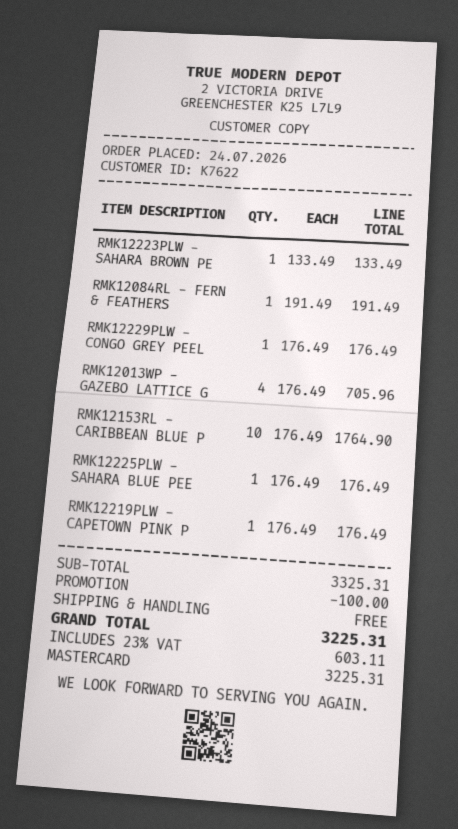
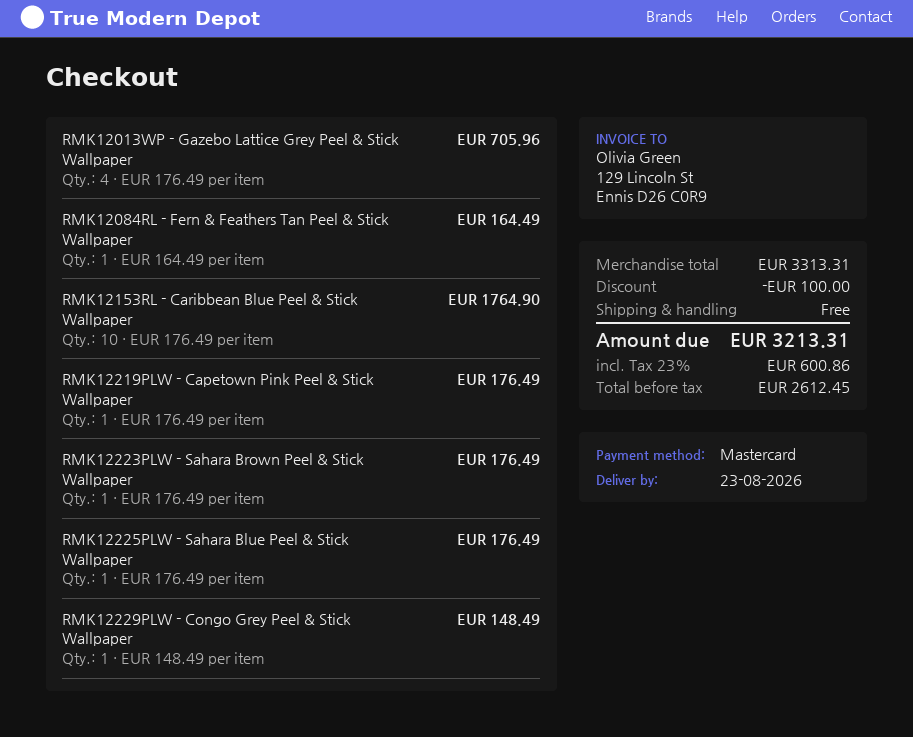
RMK12223PLW - SAHARA BROWN PE: 1 x 133.49 = 133.49 -> 1 x 176.49 = 176.49
RMK12084RL - FERN & FEATHERS: 1 x 191.49 = 191.49 -> 1 x 164.49 = 164.49
RMK12229PLW - CONGO GREY PEEL: 1 x 176.49 = 176.49 -> 1 x 148.49 = 148.49
subtotal: 3325.31 -> 3313.31
tax: 23% = 603.11 -> 23% = 600.86
total: 3225.31 -> 3213.31

